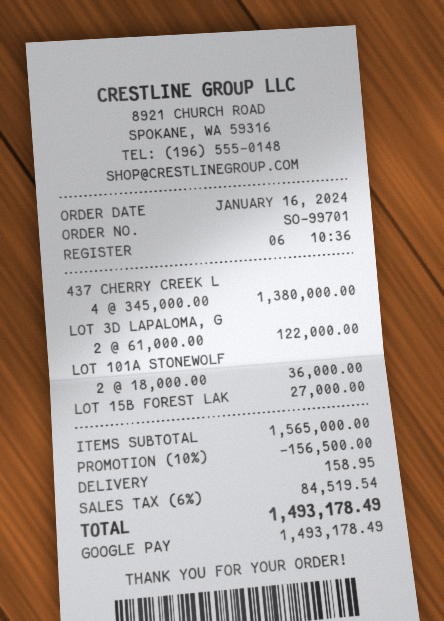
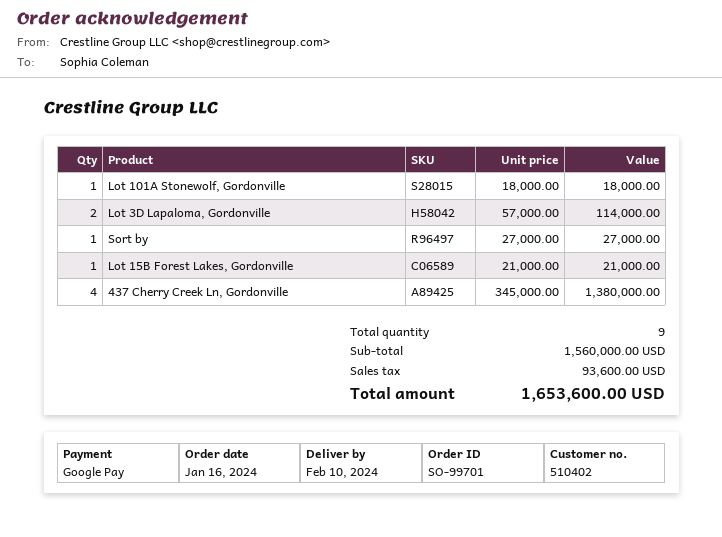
LOT 3D LAPALOMA, G: 2 x 61000.00 = 122000.00 -> 2 x 57000.00 = 114000.00
LOT 101A STONEWOLF: 2 x 18000.00 = 36000.00 -> 1 x 18000.00 = 18000.00
LOT 15B FOREST LAK: 1 x 27000.00 = 27000.00 -> 1 x 21000.00 = 21000.00
Sort by: none -> 1 x 27000.00 = 27000.00
subtotal: 1565000.00 -> 1560000.00
discount: 10% = 156500.00 -> none
shipping: 158.95 -> none
tax: 84519.54 -> 93600.00
total: 1493178.49 -> 1653600.00

